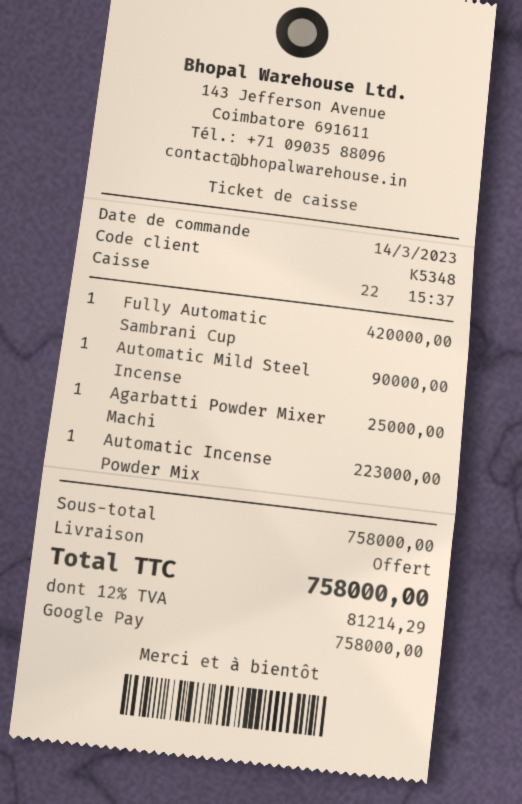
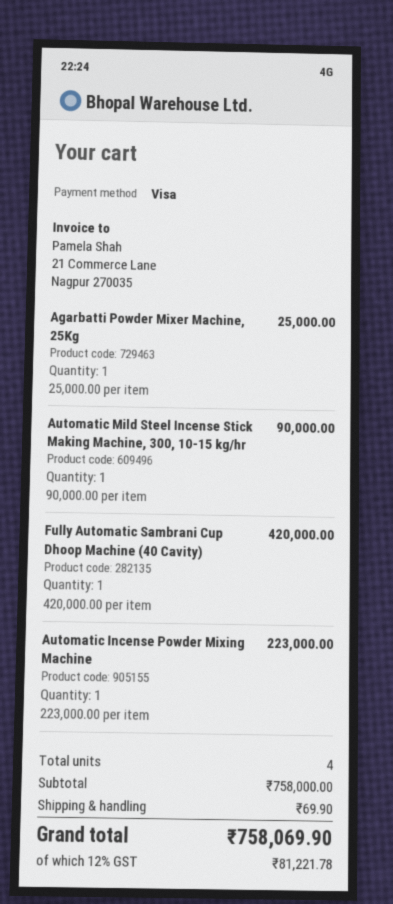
payment method: Google Pay -> Visa
shipping: 0.00 -> 69.90
tax: 12% = 81214.29 -> 12% = 81221.78
total: 758000.00 -> 758069.90

